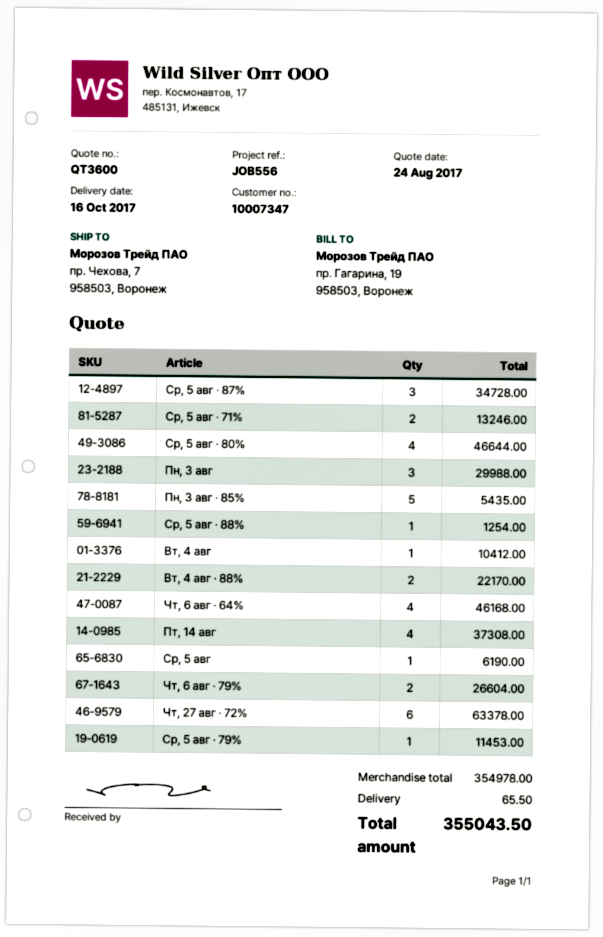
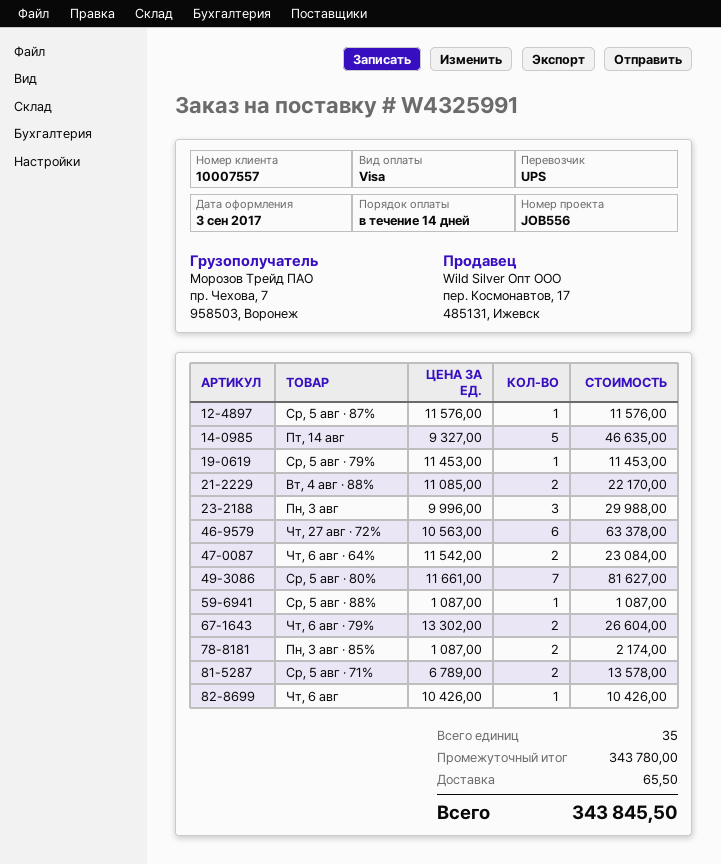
customer number: 10007347 -> 10007557
Ср, 5 авг · 87%: 3 for 34728.00 -> 1 for 11576.00
Ср, 5 авг · 71%: 2 for 13246.00 -> 2 for 13578.00
Ср, 5 авг · 80%: 4 for 46644.00 -> 7 for 81627.00
Пн, 3 авг · 85%: 5 for 5435.00 -> 2 for 2174.00
Ср, 5 авг · 88%: 1 for 1254.00 -> 1 for 1087.00
Вт, 4 авг: 1 for 10412.00 -> none
Чт, 6 авг · 64%: 4 for 46168.00 -> 2 for 23084.00
Пт, 14 авг: 4 for 37308.00 -> 5 for 46635.00
Ср, 5 авг: 1 for 6190.00 -> none
Чт, 6 авг: none -> 1 for 10426.00
subtotal: 354978.00 -> 343780.00
total: 355043.50 -> 343845.50

